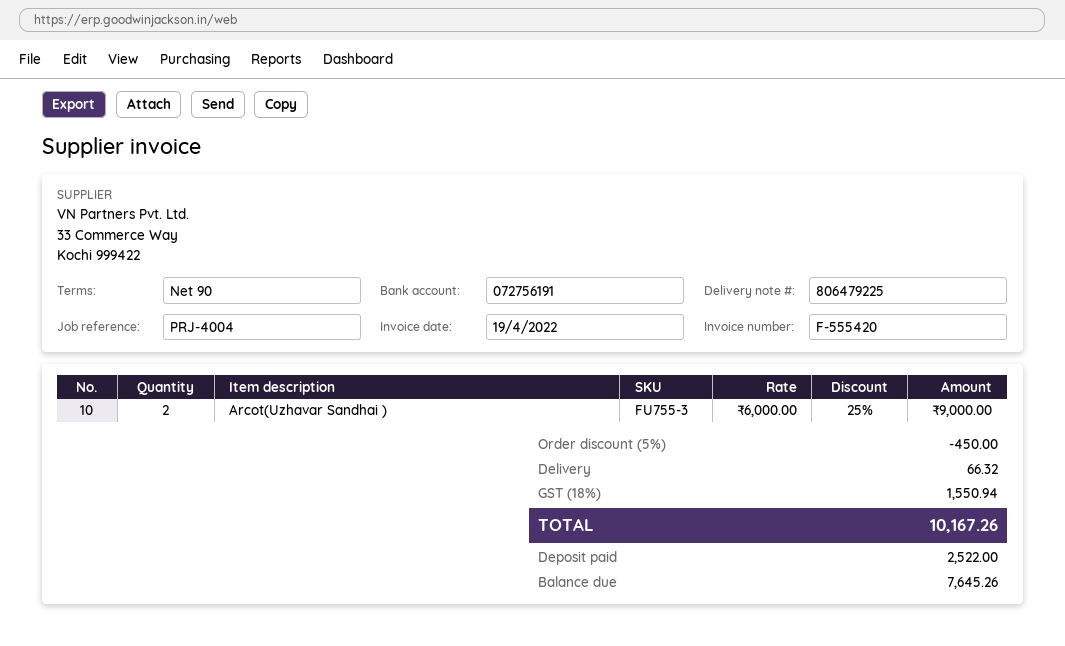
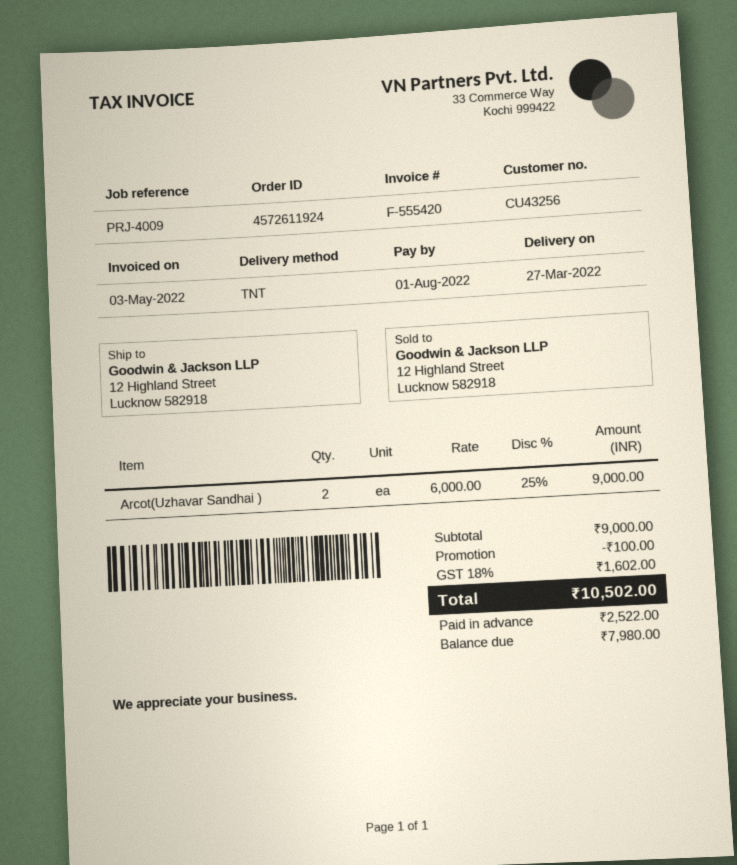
invoice date: 2022-04-19 -> 2022-05-03
reference: PRJ-4004 -> PRJ-4009
discount: 450.00 -> 100.00
shipping: 66.32 -> none
tax: 18% = 1550.94 -> 18% = 1602.00
total: 10167.26 -> 10502.00
balance: 7645.26 -> 7980.00

